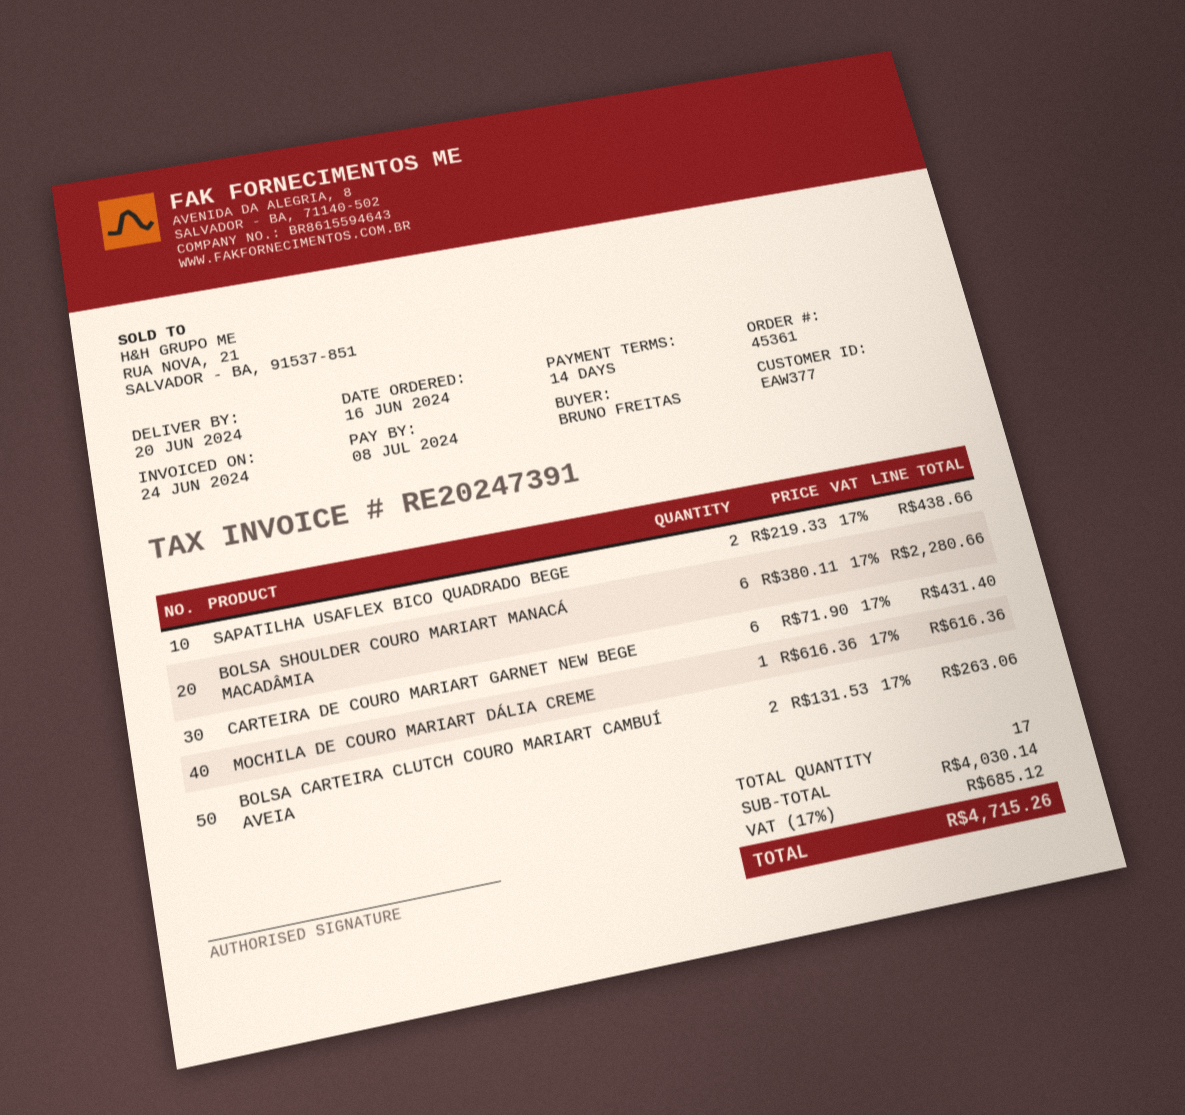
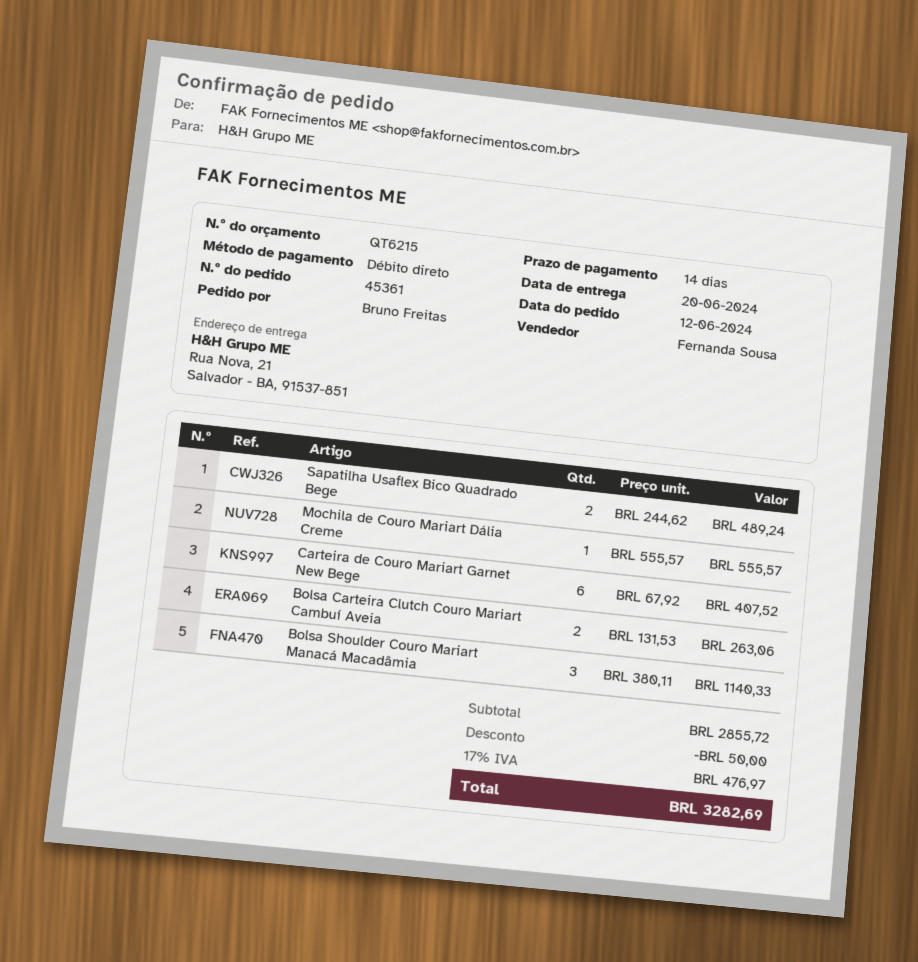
order date: 2024-06-16 -> 2024-06-12
SAPATILHA USAFLEX BICO QUADRADO BEGE: 2 x 219.33 = 438.66 -> 2 x 244.62 = 489.24
BOLSA SHOULDER COURO MARIART MANACÁ MACADÂMIA: 6 x 380.11 = 2280.66 -> 3 x 380.11 = 1140.33
CARTEIRA DE COURO MARIART GARNET NEW BEGE: 6 x 71.90 = 431.40 -> 6 x 67.92 = 407.52
MOCHILA DE COURO MARIART DÁLIA CREME: 1 x 616.36 = 616.36 -> 1 x 555.57 = 555.57
subtotal: 4030.14 -> 2855.72
discount: none -> 50.00
tax: 17% = 685.12 -> 17% = 476.97
total: 4715.26 -> 3282.69

